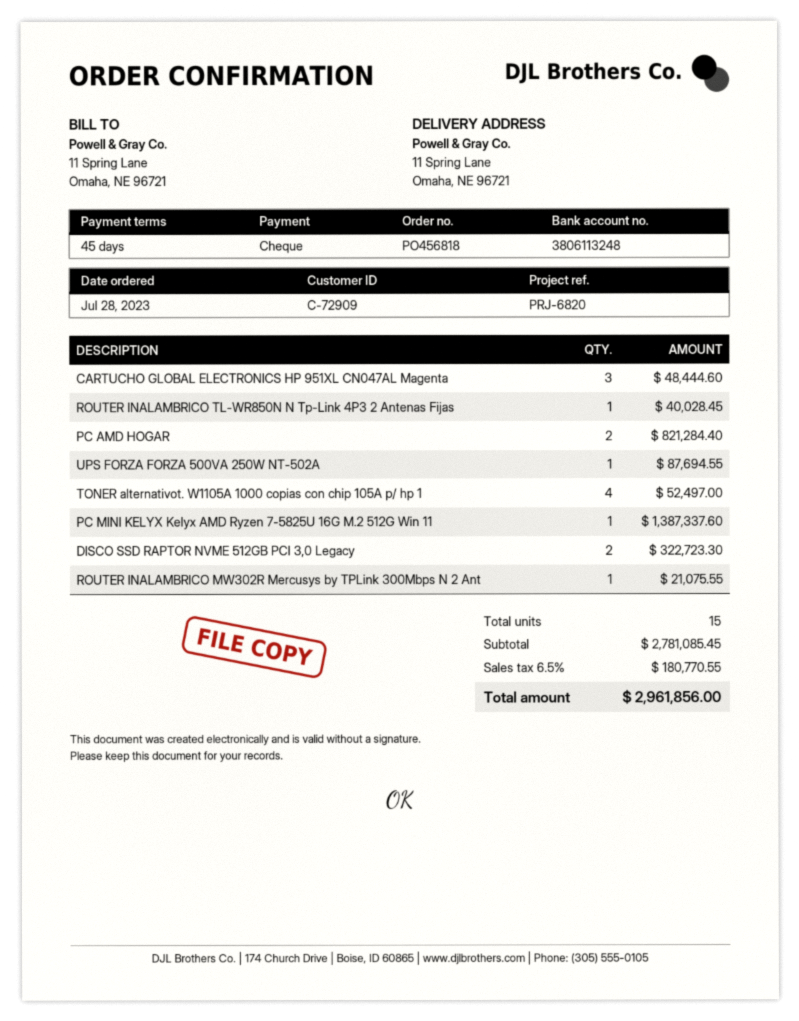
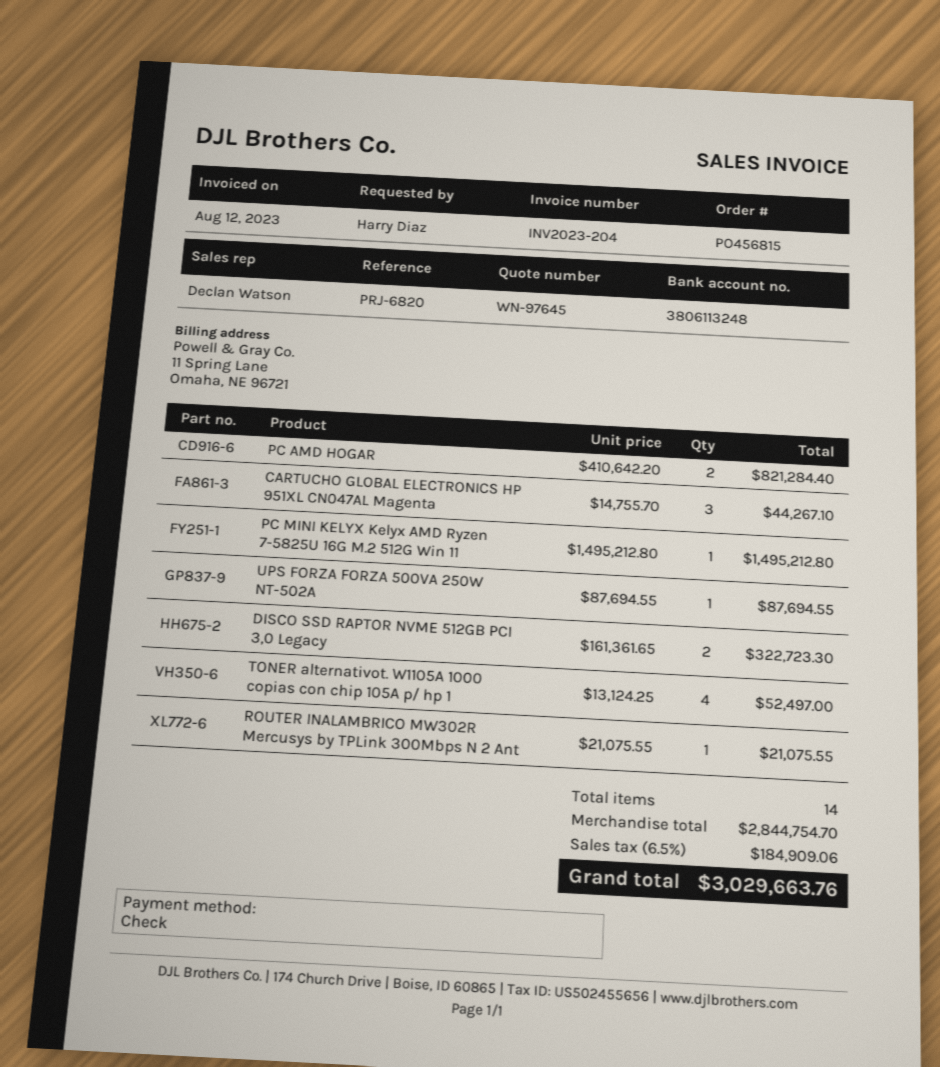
order number: PO456818 -> PO456815
CARTUCHO GLOBAL ELECTRONICS HP 951XL CN047AL Magenta: 3 for 48444.60 -> 3 for 44267.10
ROUTER INALAMBRICO TL-WR850N N Tp-Link 4P3 2 Antenas Fijas: 1 for 40028.45 -> none
PC MINI KELYX Kelyx AMD Ryzen 7-5825U 16G M.2 512G Win 11: 1 for 1387337.60 -> 1 for 1495212.80
total quantity: 15 -> 14
subtotal: 2781085.45 -> 2844754.70
tax: 6.5% = 180770.55 -> 6.5% = 184909.06
total: 2961856.00 -> 3029663.76

